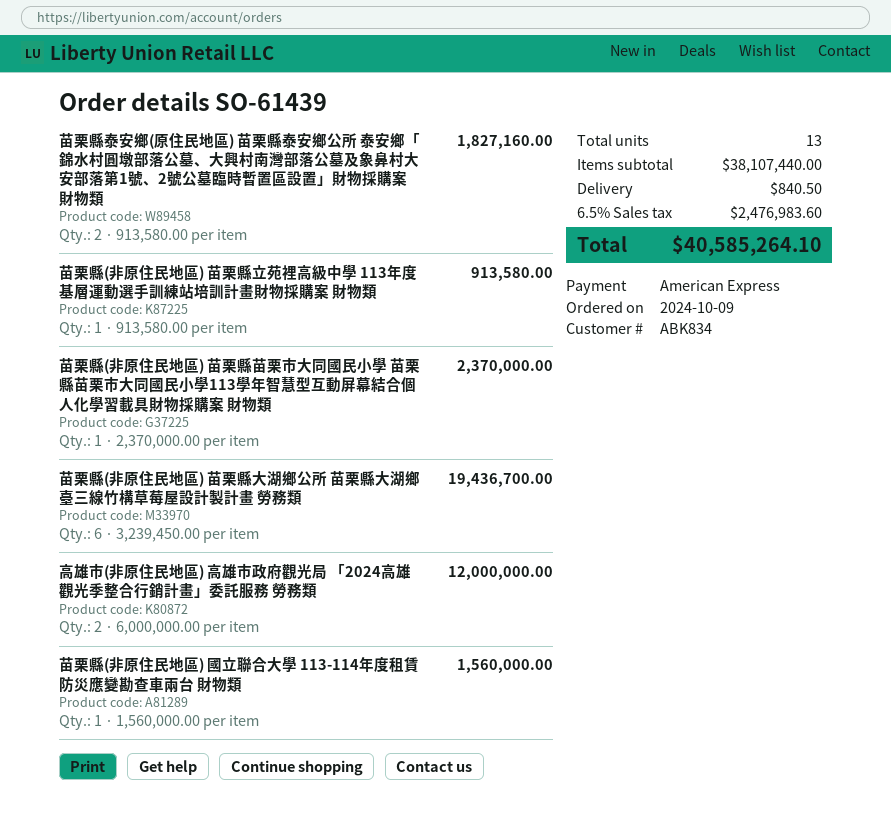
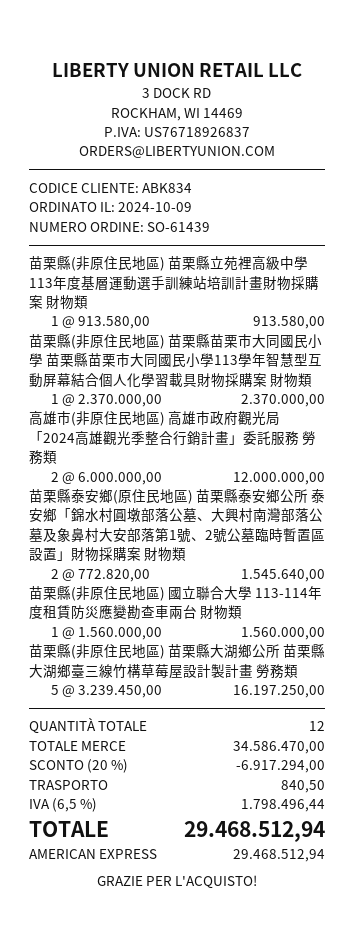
苗栗縣泰安鄉(原住民地區) 苗栗縣泰安鄉公所 泰安鄉「錦水村圓墩部落公墓、大興村南灣部落公墓及象鼻村大安部落第1號、2號公墓臨時暫置區設置」財物採購案 財物類: 2 x 913580.00 = 1827160.00 -> 2 x 772820.00 = 1545640.00
苗栗縣(非原住民地區) 苗栗縣大湖鄉公所 苗栗縣大湖鄉臺三線竹構草莓屋設計製計畫 勞務類: 6 x 3239450.00 = 19436700.00 -> 5 x 3239450.00 = 16197250.00
total quantity: 13 -> 12
subtotal: 38107440.00 -> 34586470.00
discount: none -> 20% = 6917294.00
tax: 6.5% = 2476983.60 -> 6.5% = 1798496.44
total: 40585264.10 -> 29468512.94

